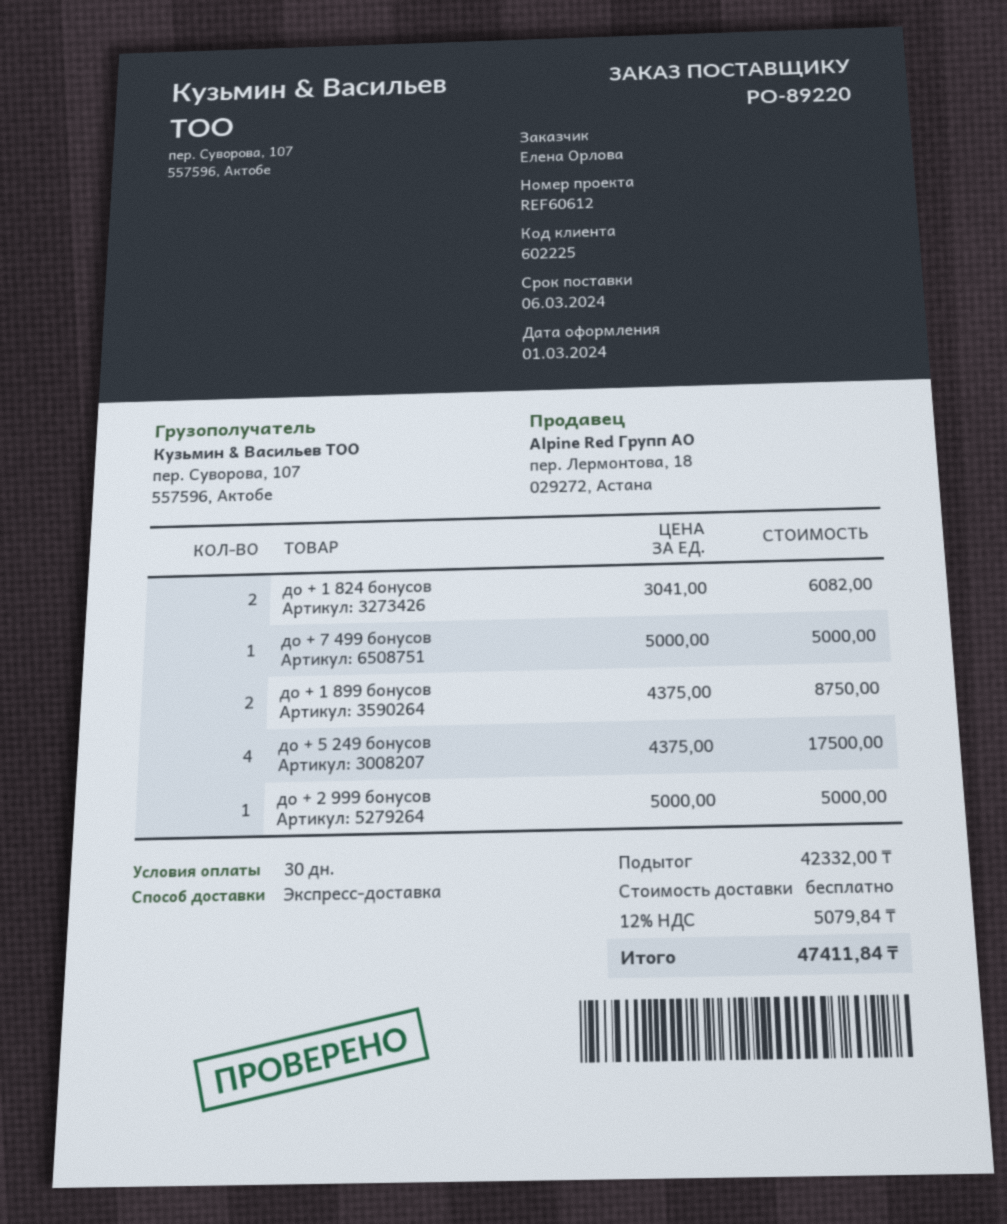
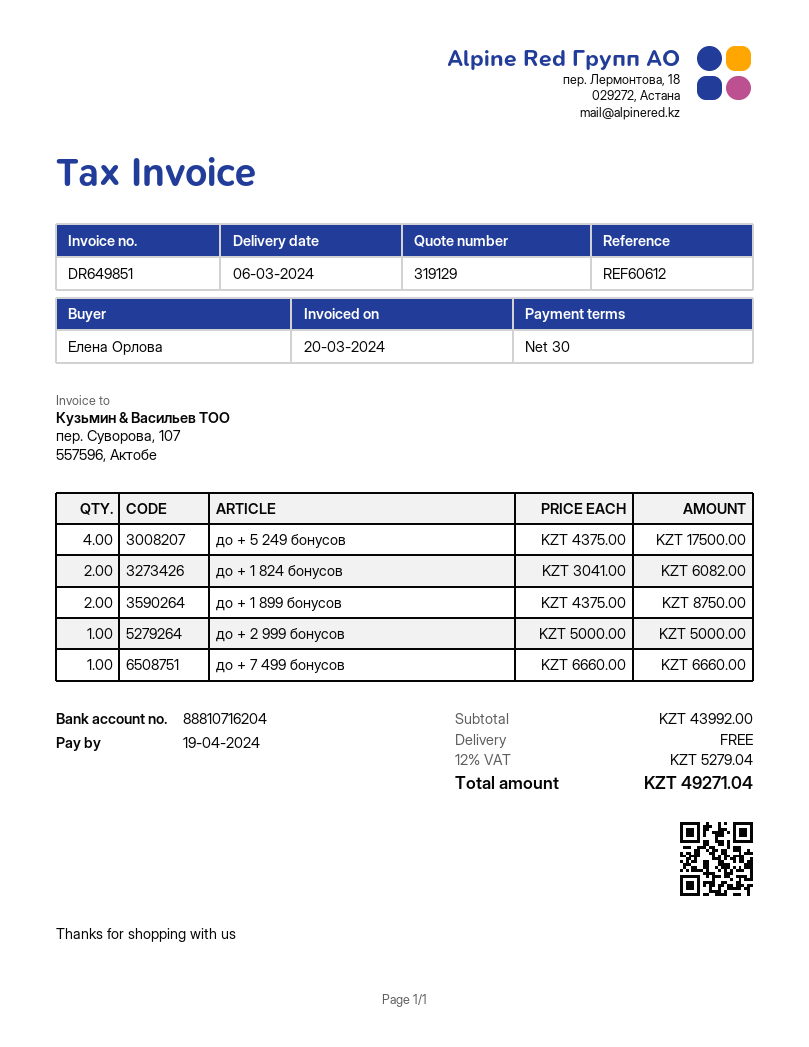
до + 7 499 бонусов: 1 x 5000.00 = 5000.00 -> 1 x 6660.00 = 6660.00
subtotal: 42332.00 -> 43992.00
tax: 12% = 5079.84 -> 12% = 5279.04
total: 47411.84 -> 49271.04

